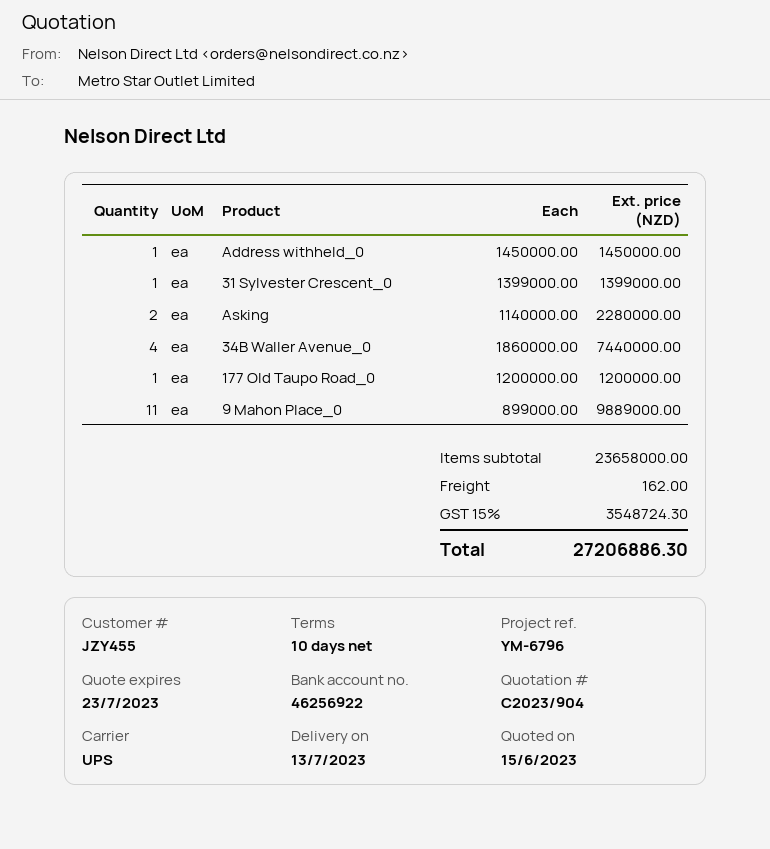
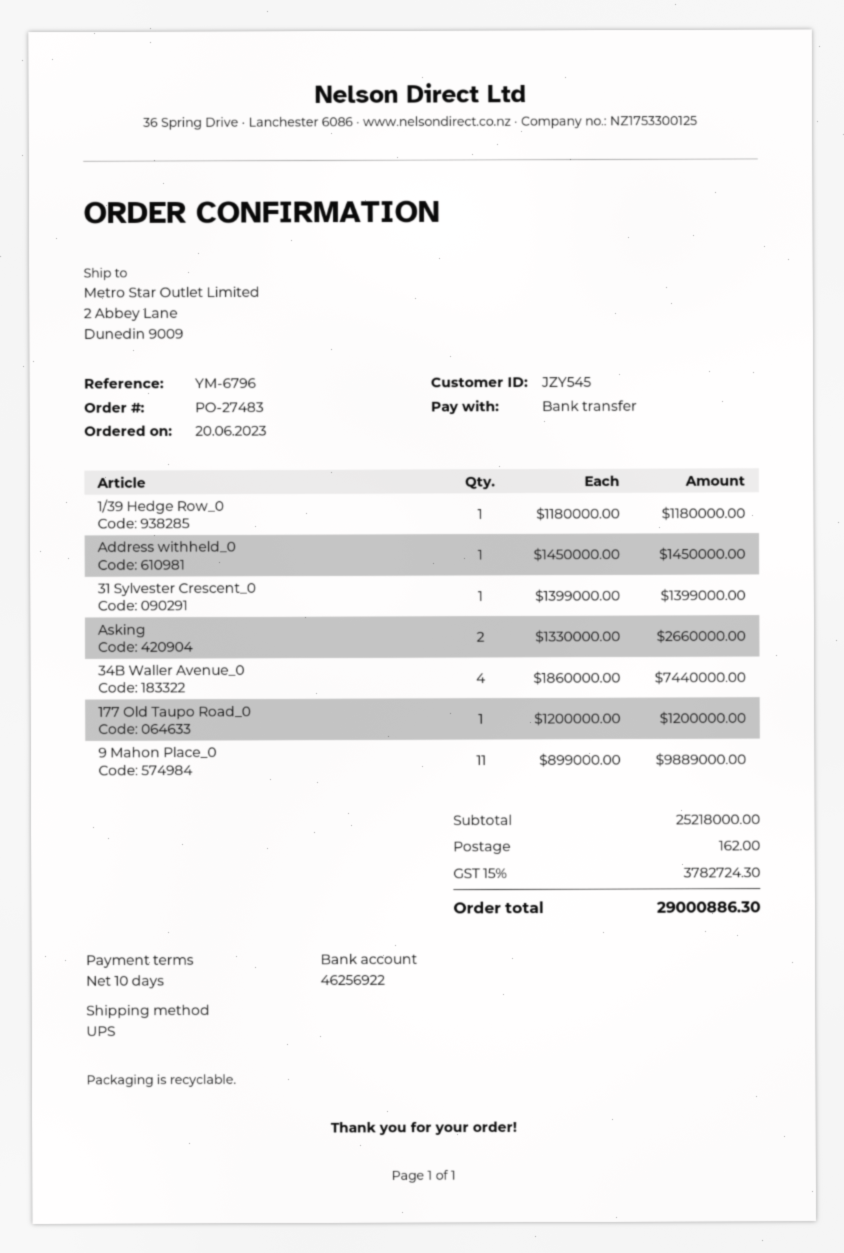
customer number: JZY455 -> JZY545
Asking: 2 x 1140000.00 = 2280000.00 -> 2 x 1330000.00 = 2660000.00
1/39 Hedge Row_0: none -> 1 x 1180000.00 = 1180000.00
subtotal: 23658000.00 -> 25218000.00
tax: 15% = 3548724.30 -> 15% = 3782724.30
total: 27206886.30 -> 29000886.30

